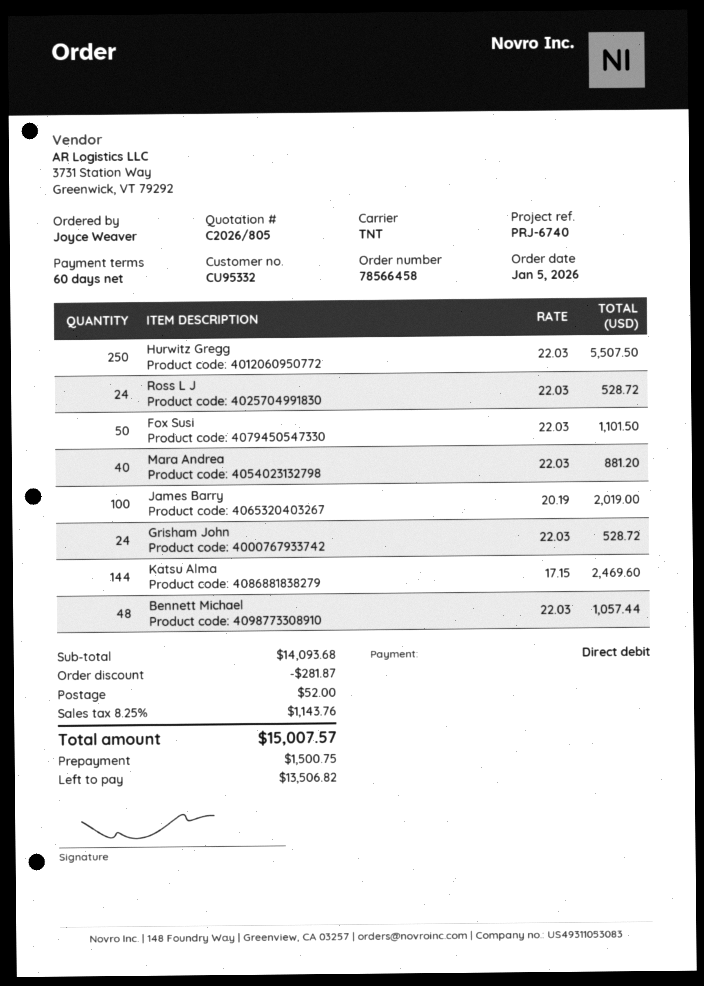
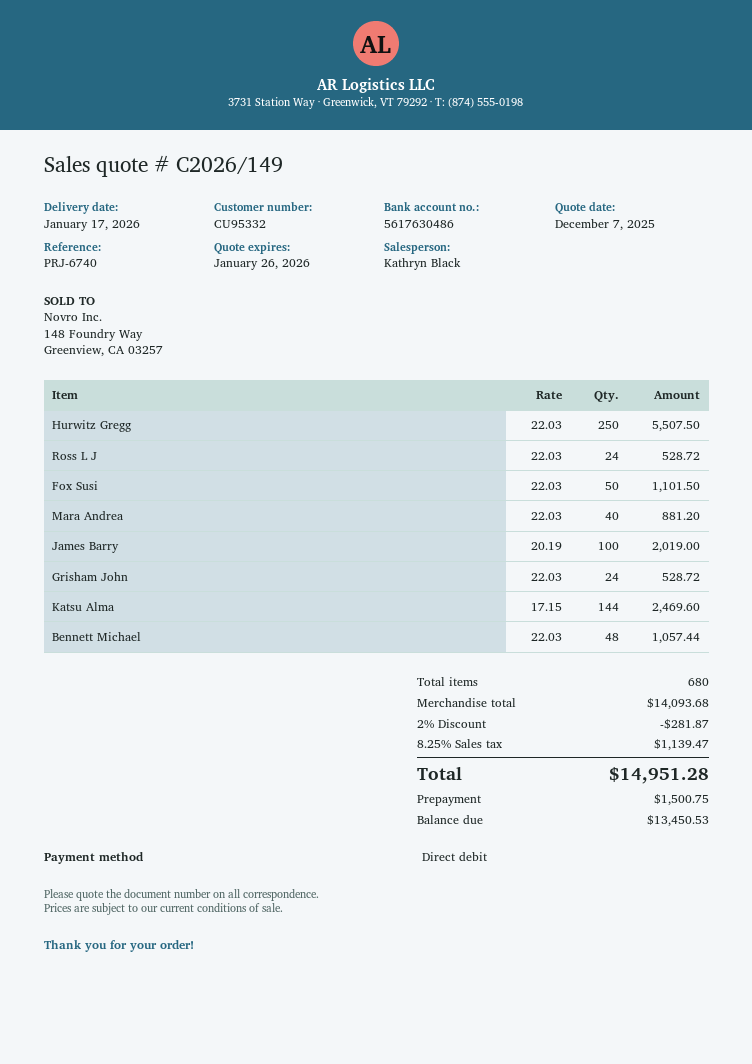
quote number: C2026/805 -> C2026/149
shipping: 52.00 -> none
tax: 8.25% = 1143.76 -> 8.25% = 1139.47
total: 15007.57 -> 14951.28
balance: 13506.82 -> 13450.53

